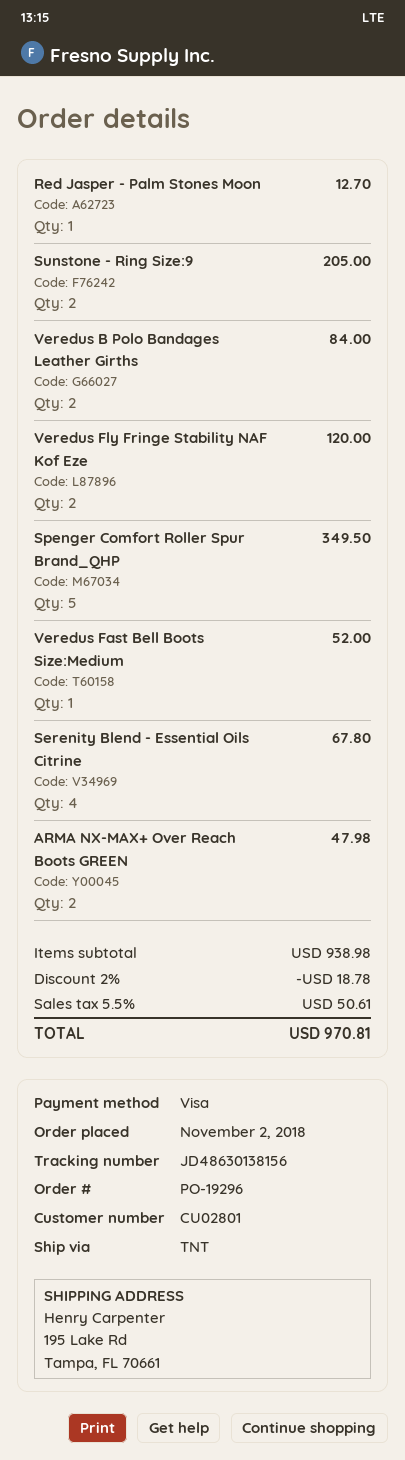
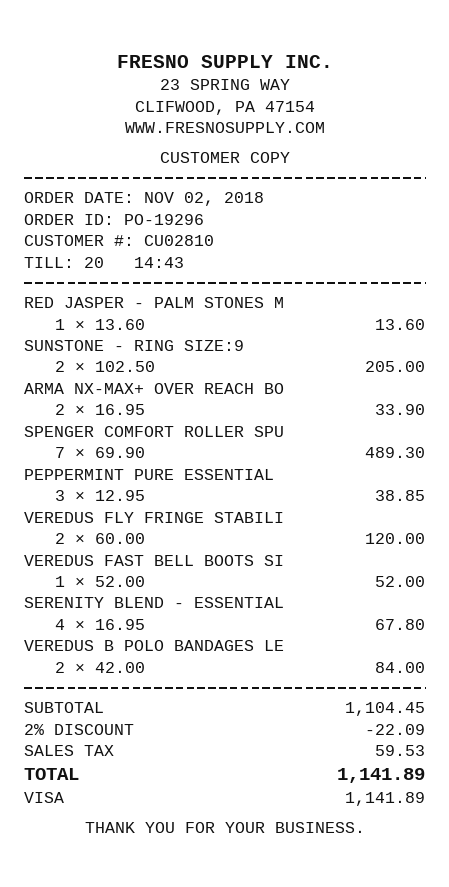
customer number: CU02801 -> CU02810
Red Jasper - Palm Stones Moon: 1 for 12.70 -> 1 for 13.60
Spenger Comfort Roller Spur Brand_QHP: 5 for 349.50 -> 7 for 489.30
ARMA NX-MAX+ Over Reach Boots GREEN: 2 for 47.98 -> 2 for 33.90
PEPPERMINT PURE ESSENTIAL: none -> 3 for 38.85
subtotal: 938.98 -> 1104.45
discount: 2% = 18.78 -> 2% = 22.09
tax: 50.61 -> 59.53
total: 970.81 -> 1141.89

